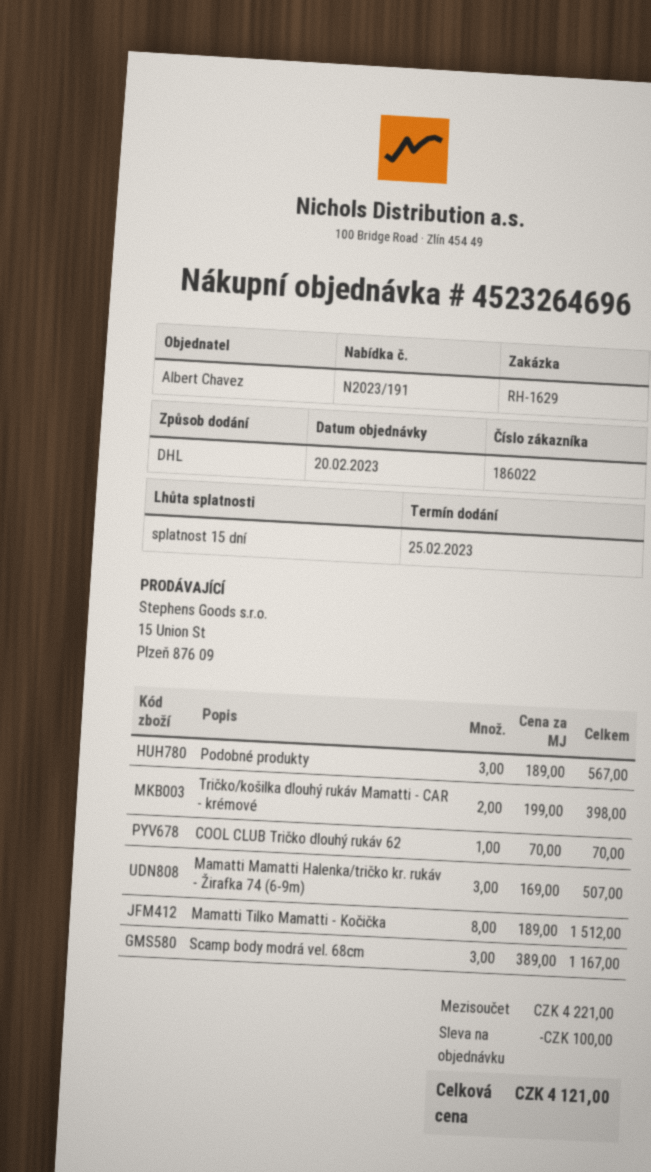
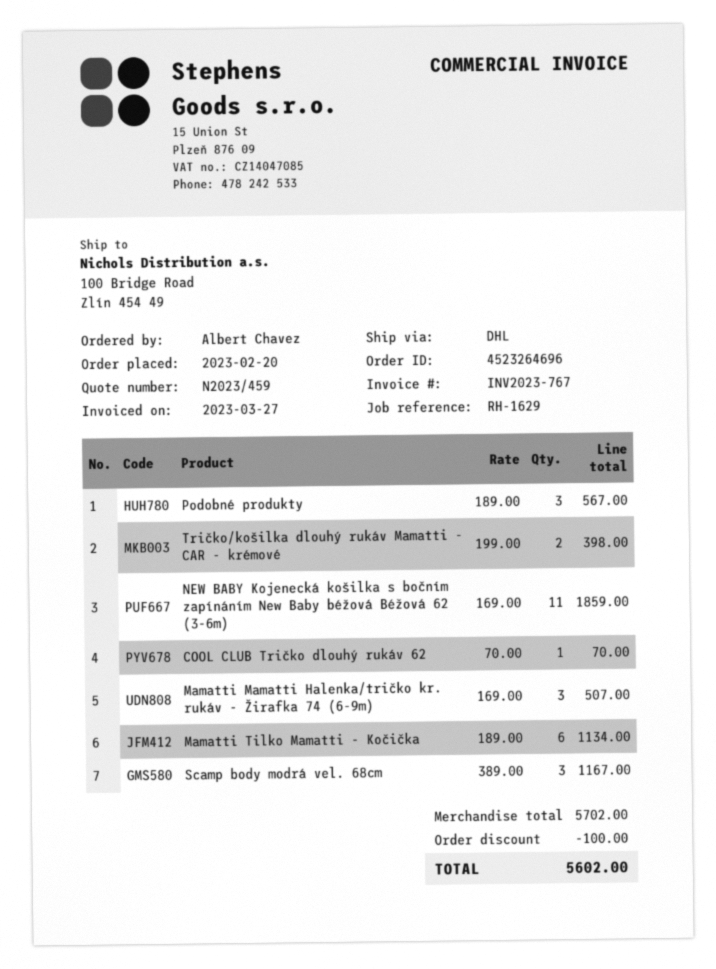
quote number: N2023/191 -> N2023/459
Mamatti Tilko Mamatti - Kočička: 8 x 189.00 = 1512.00 -> 6 x 189.00 = 1134.00
NEW BABY Kojenecká košilka s bočním zapínáním New Baby béžová Béžová 62 (3-6m): none -> 11 x 169.00 = 1859.00
subtotal: 4221.00 -> 5702.00
total: 4121.00 -> 5602.00

